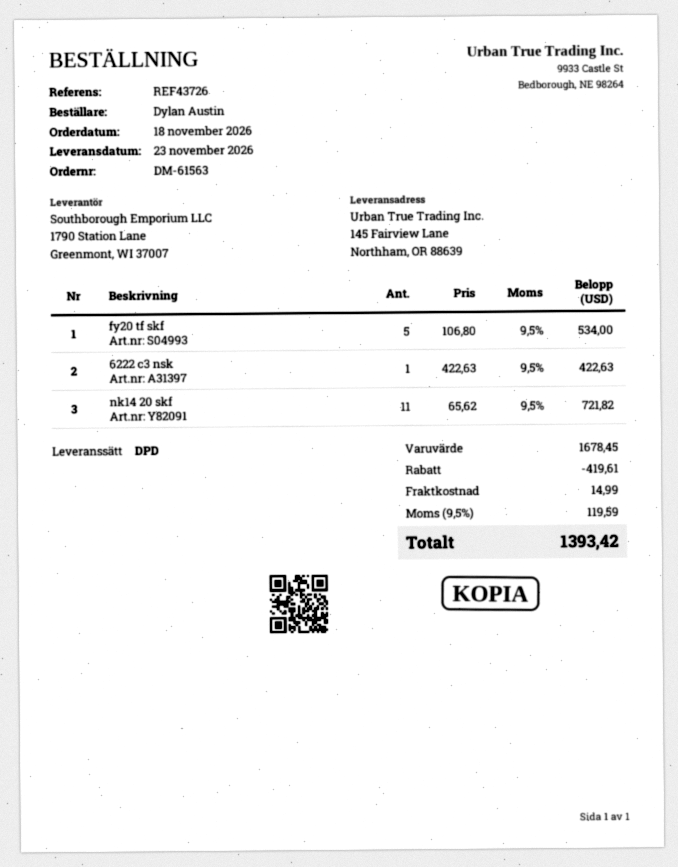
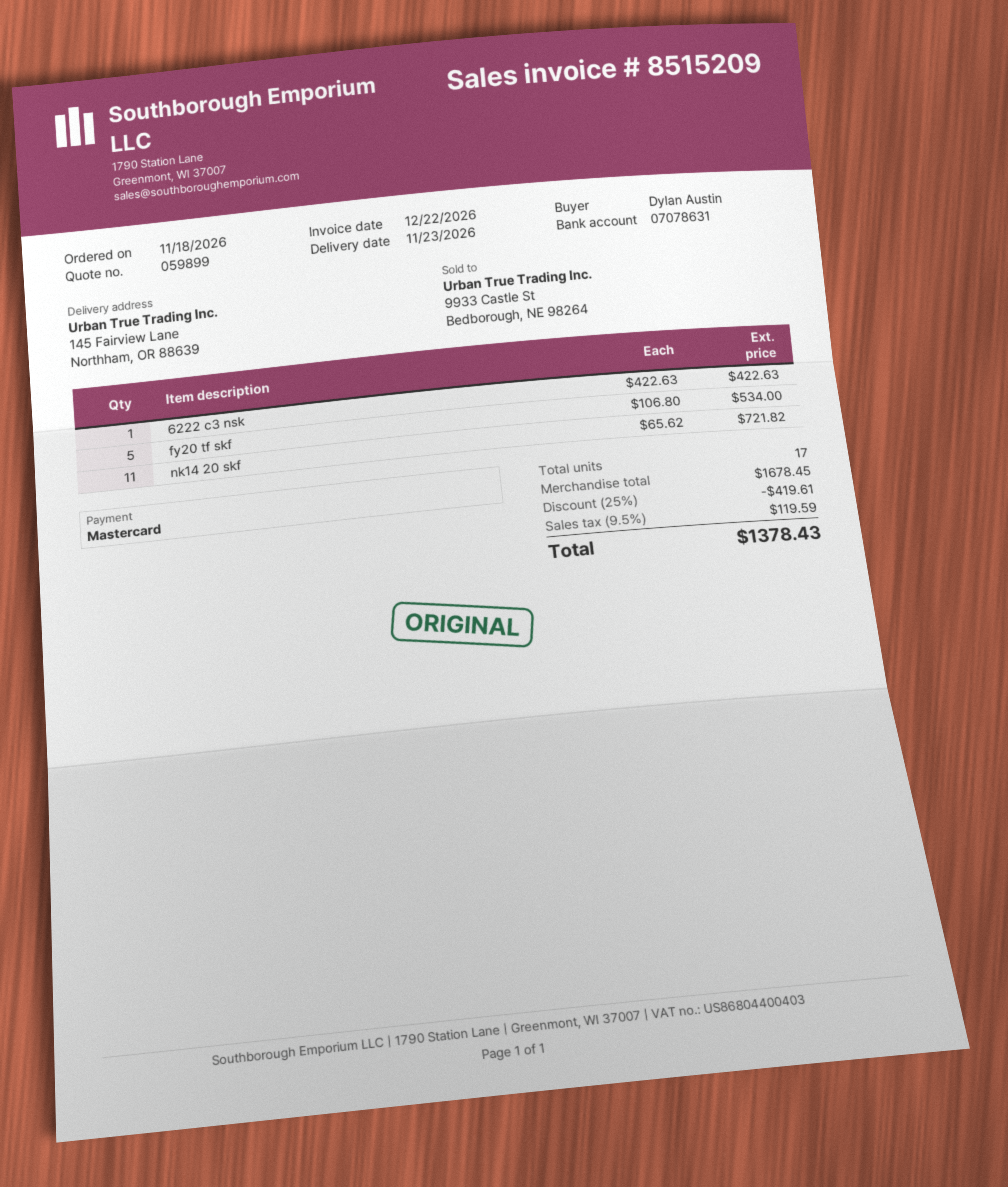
shipping: 14.99 -> none
total: 1393.42 -> 1378.43

